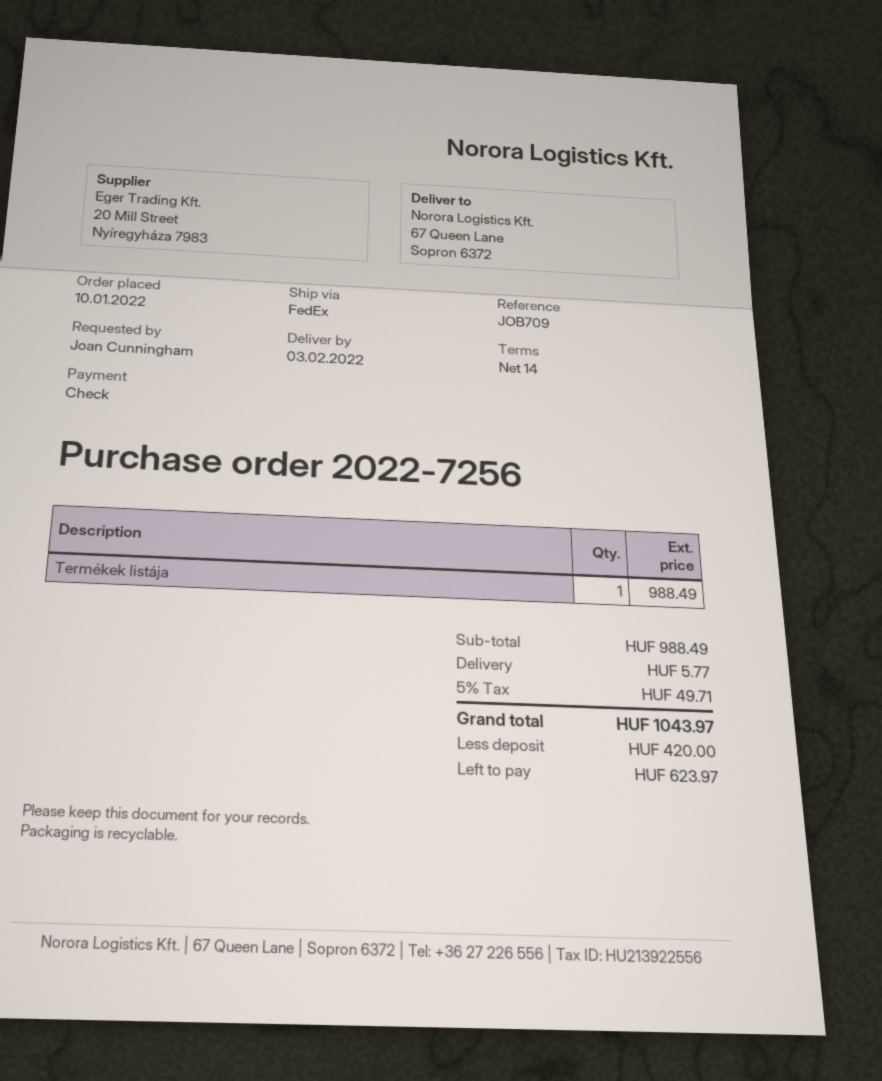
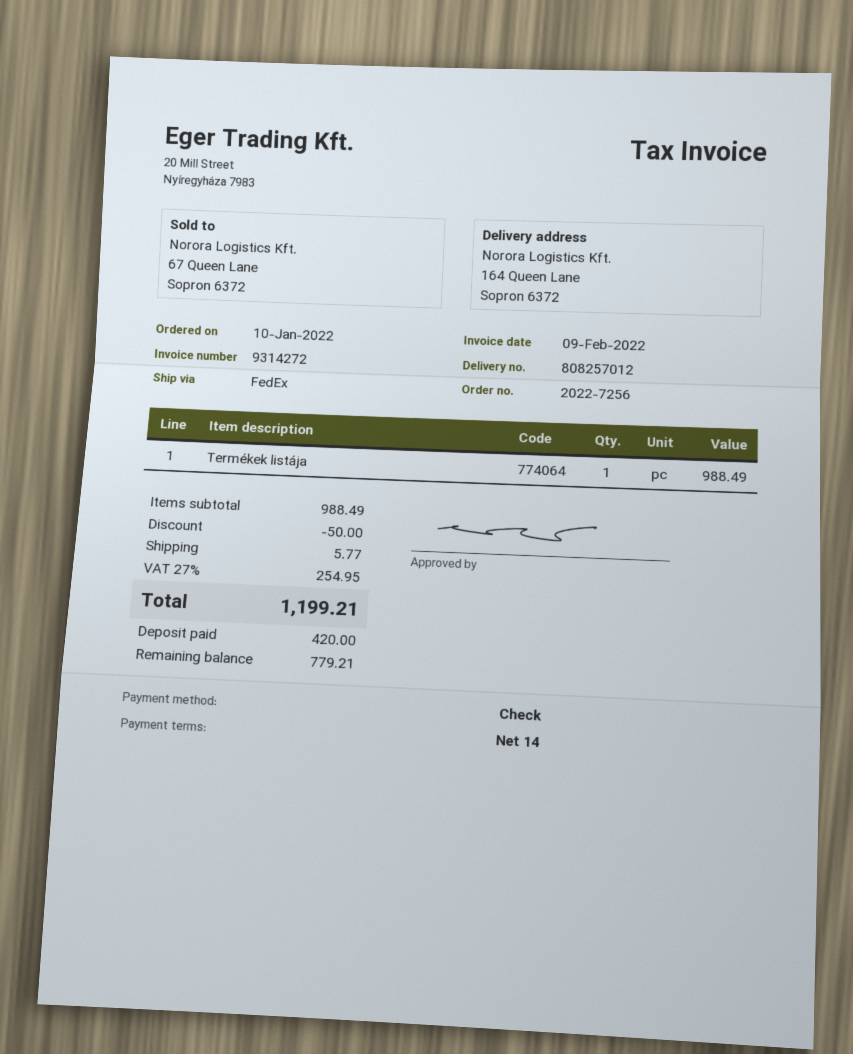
ship to: 67 Queen Lane, Sopron 6372 -> 164 Queen Lane, Sopron 6372
discount: none -> 50.00
tax: 5% = 49.71 -> 27% = 254.95
total: 1043.97 -> 1199.21
balance: 623.97 -> 779.21

